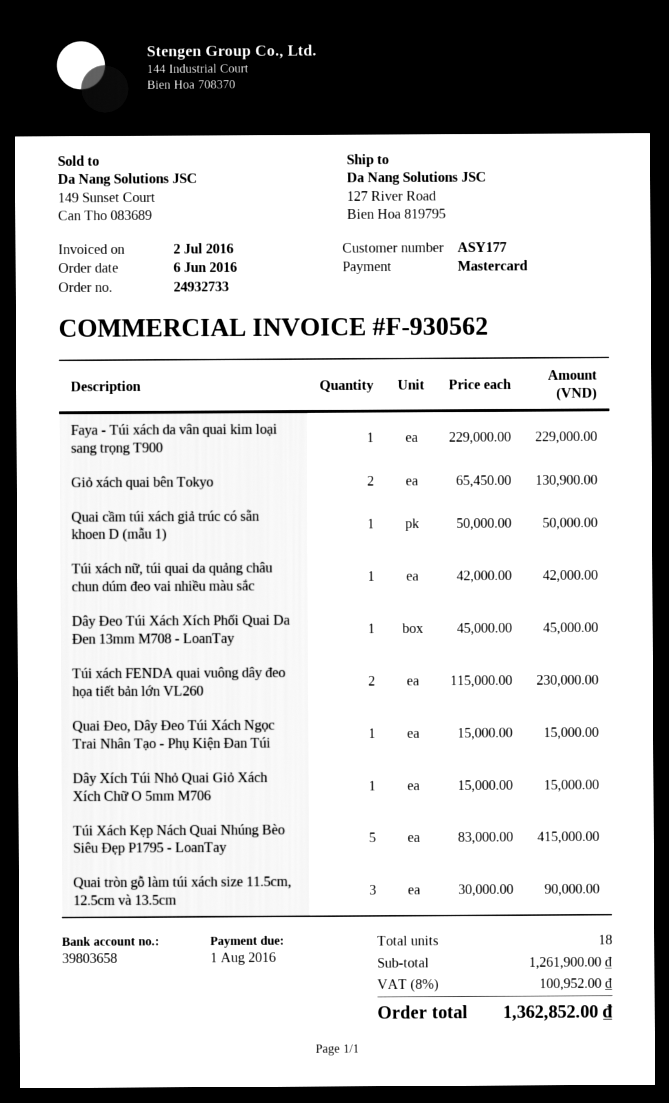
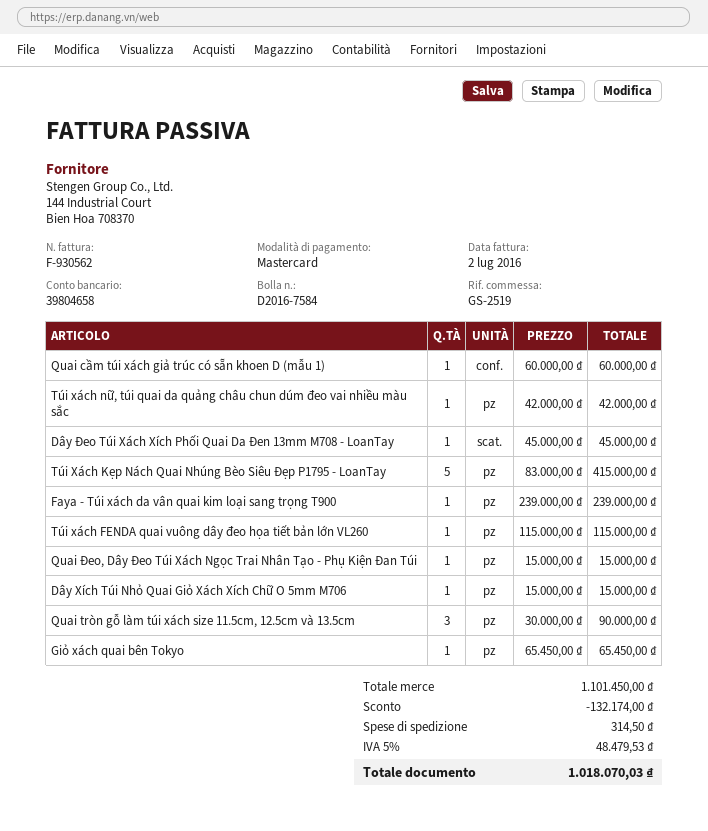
bank account: 39803658 -> 39804658
Faya - Túi xách da vân quai kim loại sang trọng T900: 1 x 229000.00 = 229000.00 -> 1 x 239000.00 = 239000.00
Giỏ xách quai bên Tokyo: 2 x 65450.00 = 130900.00 -> 1 x 65450.00 = 65450.00
Quai cầm túi xách giả trúc có sẵn khoen D (mẫu 1): 1 x 50000.00 = 50000.00 -> 1 x 60000.00 = 60000.00
Túi xách FENDA quai vuông dây đeo họa tiết bản lớn VL260: 2 x 115000.00 = 230000.00 -> 1 x 115000.00 = 115000.00
subtotal: 1261900.00 -> 1101450.00
discount: none -> 132174.00
shipping: none -> 314.50
tax: 8% = 100952.00 -> 5% = 48479.53
total: 1362852.00 -> 1018070.03

